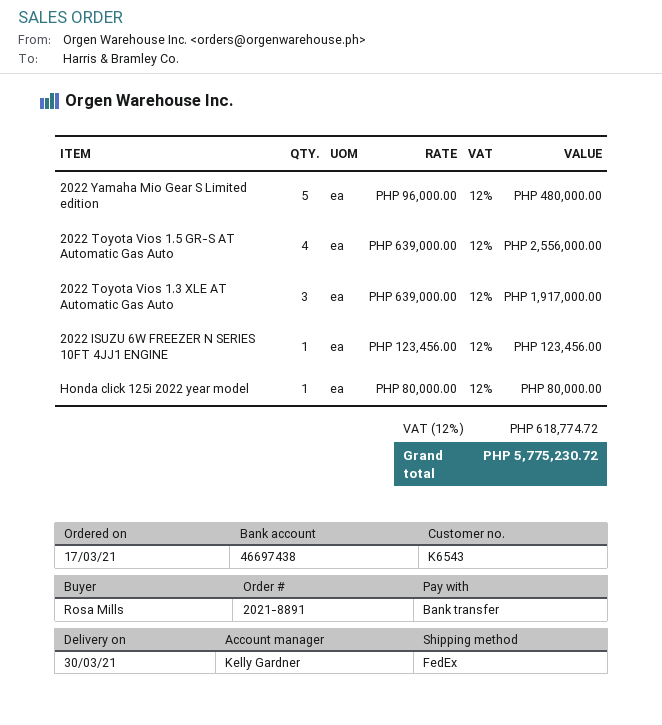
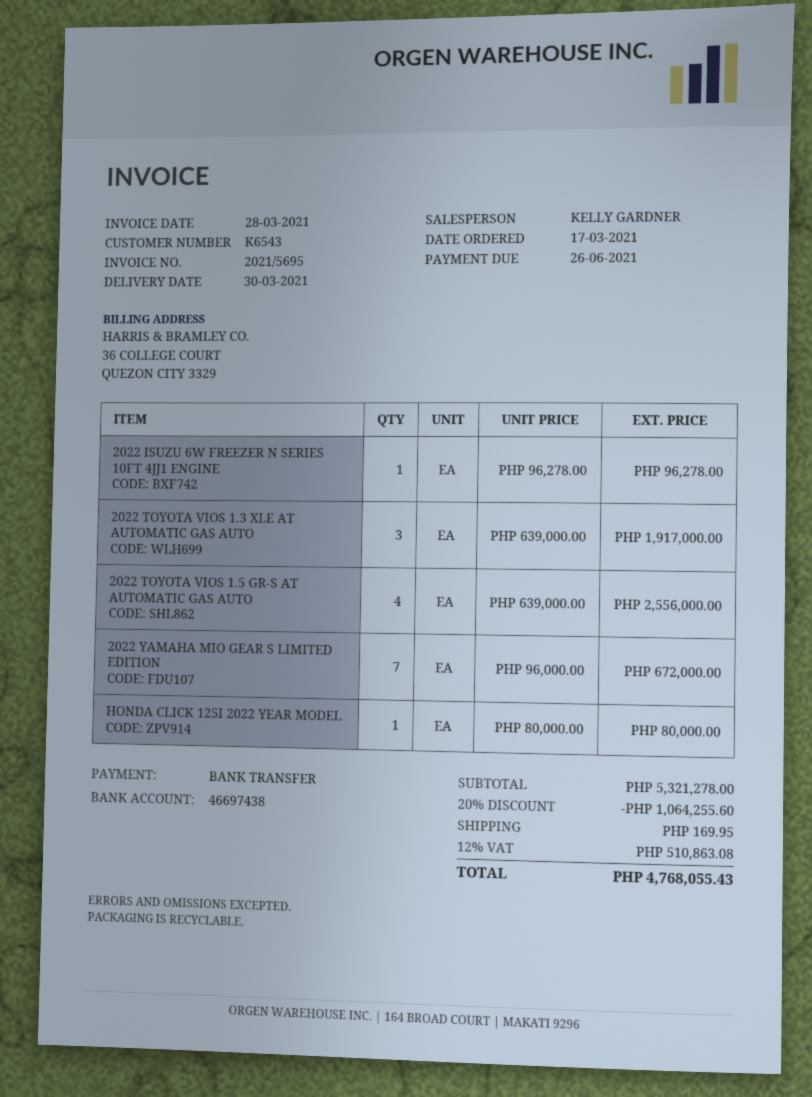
2022 Yamaha Mio Gear S Limited edition: 5 x 96000.00 = 480000.00 -> 7 x 96000.00 = 672000.00
2022 ISUZU 6W FREEZER N SERIES 10FT 4JJ1 ENGINE: 1 x 123456.00 = 123456.00 -> 1 x 96278.00 = 96278.00
discount: none -> 20% = 1064255.60
shipping: none -> 169.95
tax: 12% = 618774.72 -> 12% = 510863.08
total: 5775230.72 -> 4768055.43

